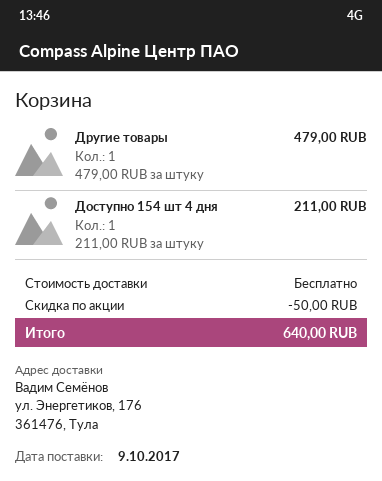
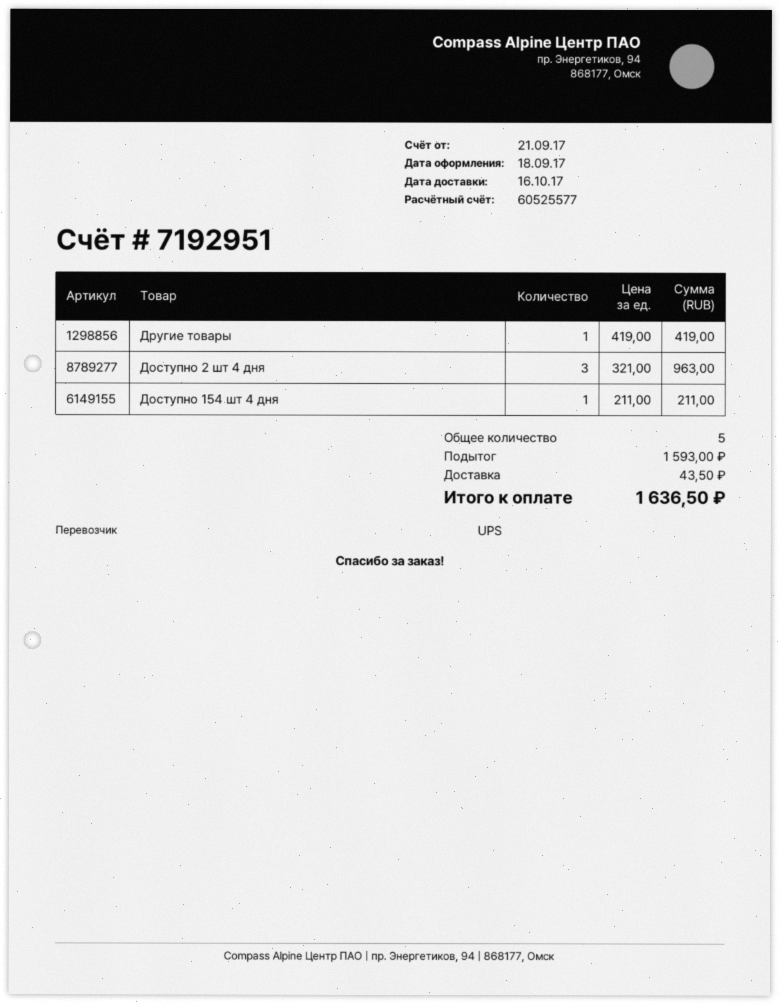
delivery date: 2017-10-09 -> 2017-10-16
Другие товары: 1 x 479.00 = 479.00 -> 1 x 419.00 = 419.00
Доступно 2 шт 4 дня: none -> 3 x 321.00 = 963.00
discount: 50.00 -> none
shipping: 0.00 -> 43.50
total: 640.00 -> 1636.50

